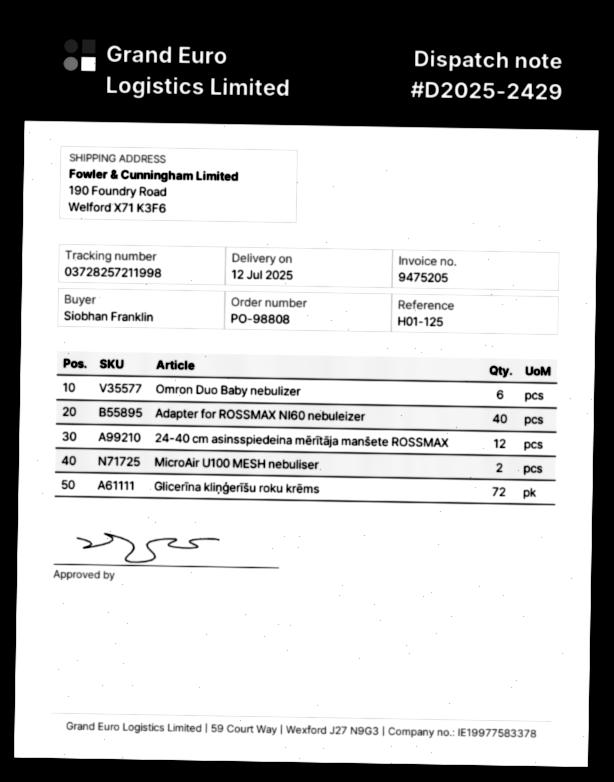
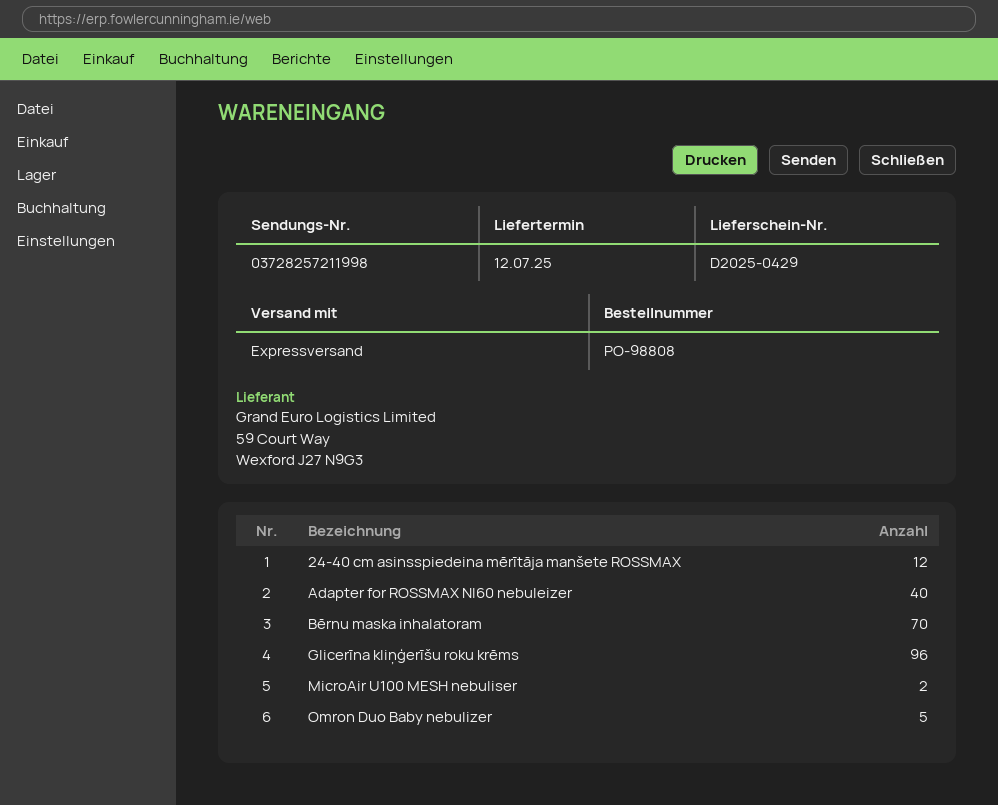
delivery note number: D2025-2429 -> D2025-0429
Omron Duo Baby nebulizer: 6 -> 5
Glicerīna kliņģerīšu roku krēms: 72 -> 96
Bērnu maska inhalatoram: none -> 70

